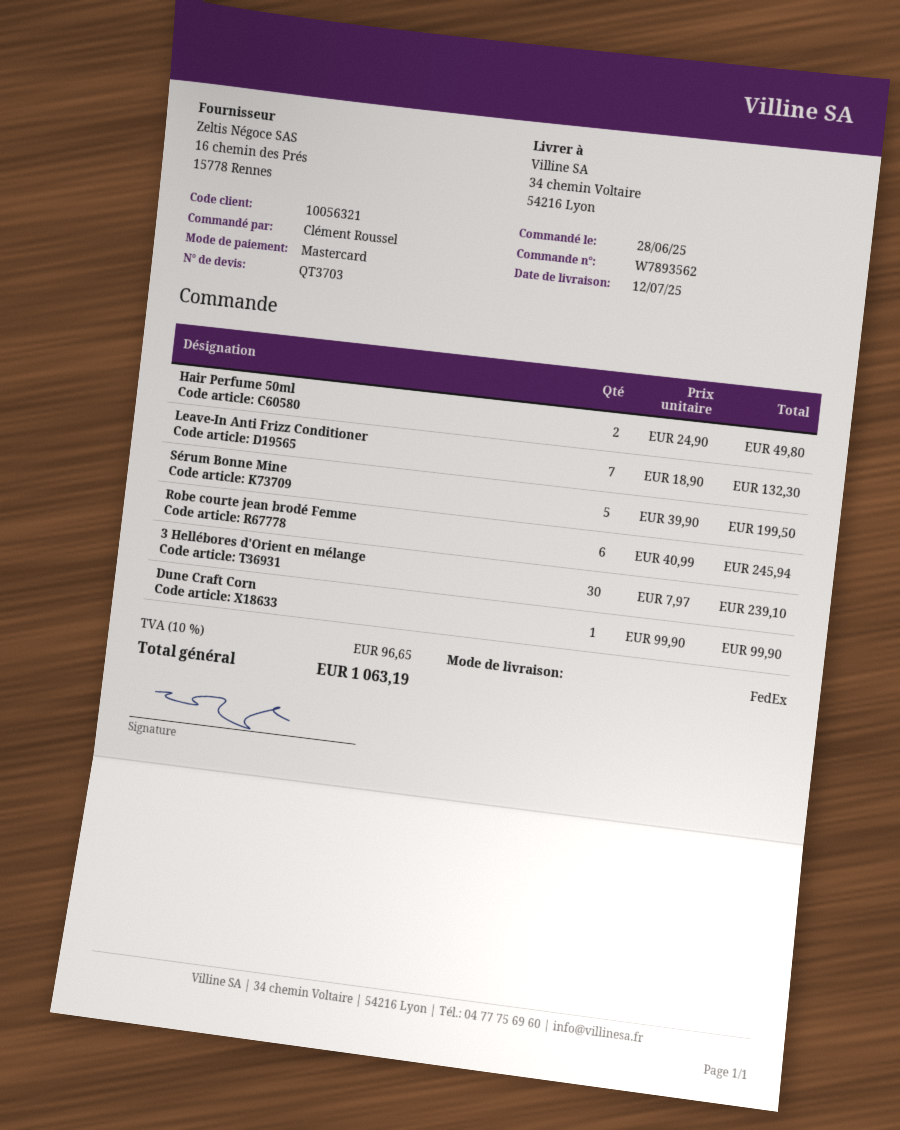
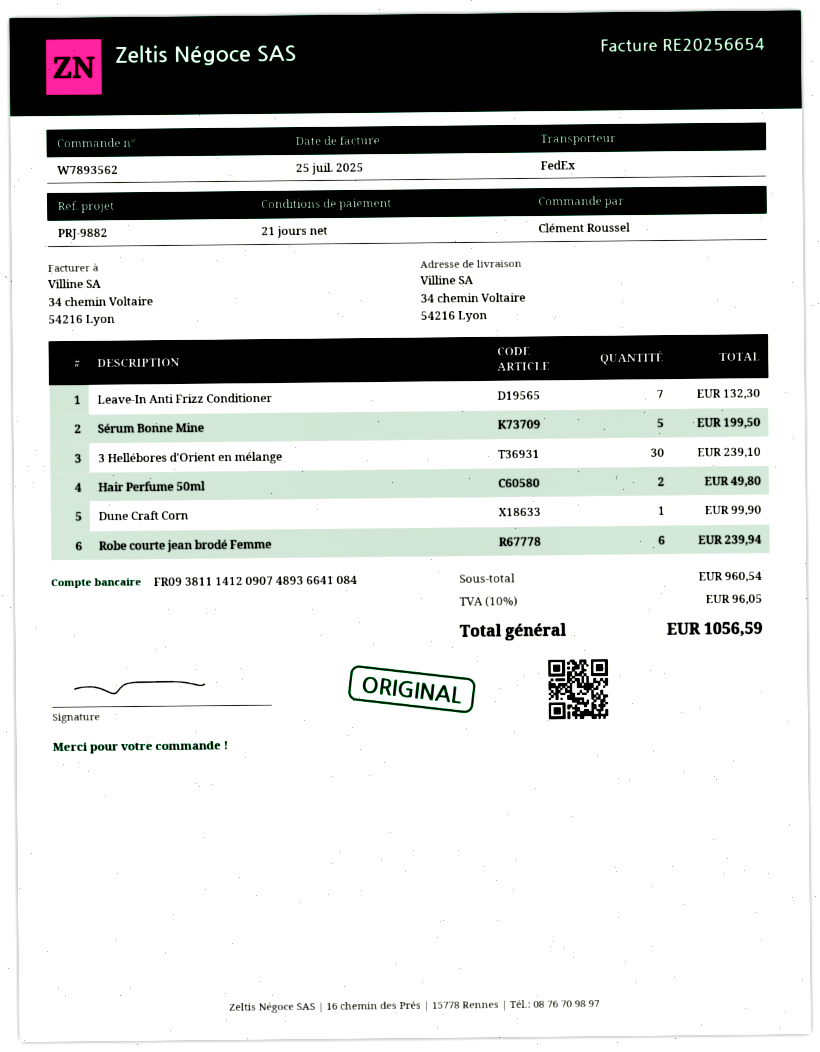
Robe courte jean brodé Femme: 6 for 245.94 -> 6 for 239.94
tax: 10% = 96.65 -> 10% = 96.05
total: 1063.19 -> 1056.59

